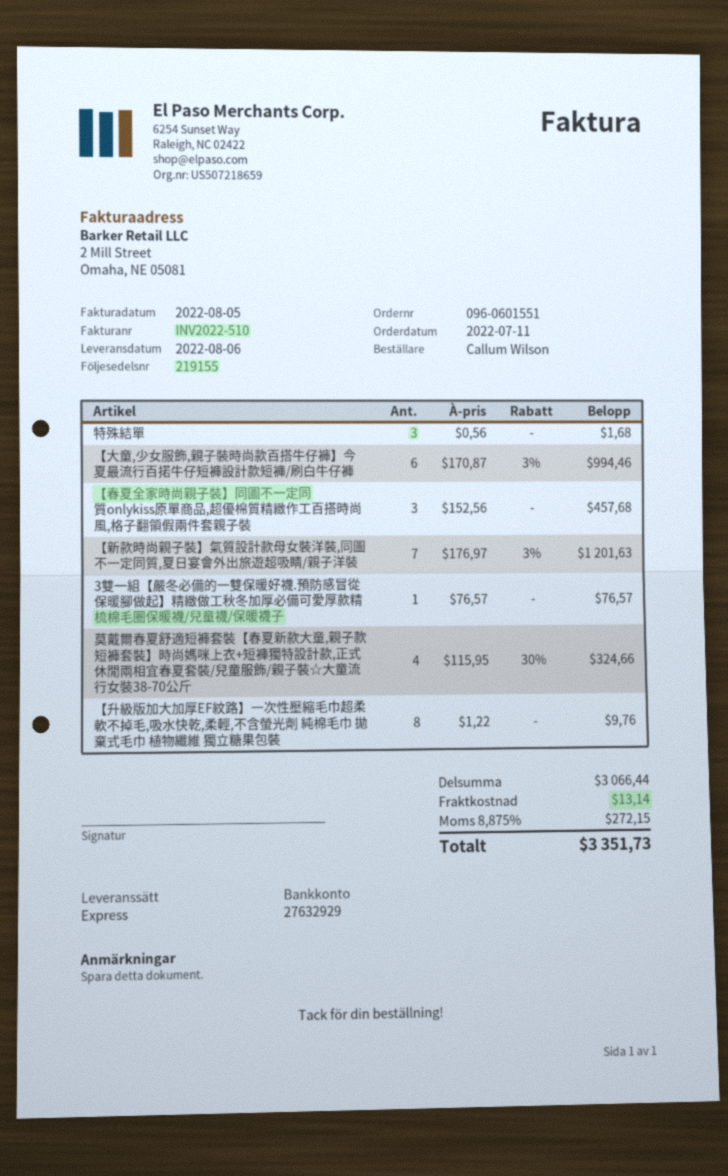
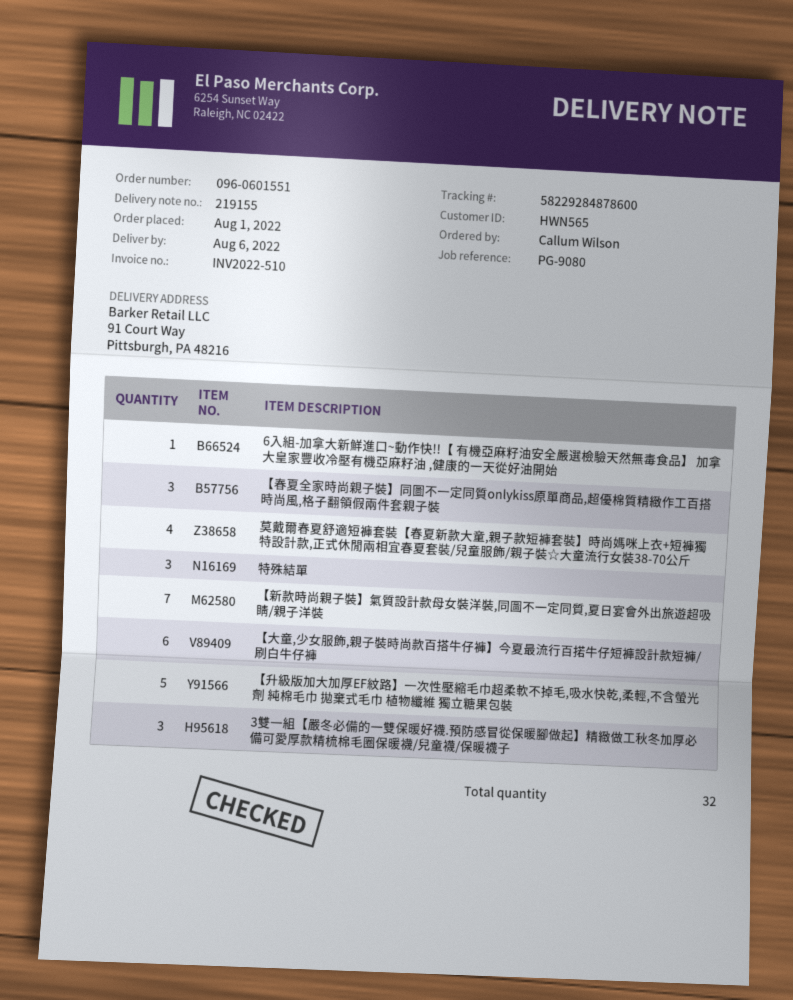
order date: 2022-07-11 -> 2022-08-01
3雙一組【嚴冬必備的一雙保暖好襪.預防感冒從保暖腳做起】精緻做工秋冬加厚必備可愛厚款精梳棉毛圈保暖襪/兒童襪/保暖襪子: 1 -> 3
【升級版加大加厚EF紋路】一次性壓縮毛巾超柔軟不掉毛,吸水快乾,柔輕,不含螢光劑 純棉毛巾 拋棄式毛巾 植物纖維 獨立糖果包裝: 8 -> 5
6入組-加拿大新鮮進口~動作快!!【 有機亞麻籽油安全嚴選檢驗天然無毒食品】 加拿大皇家豐收冷壓有機亞麻籽油 ,健康的一天從好油開始: none -> 1

